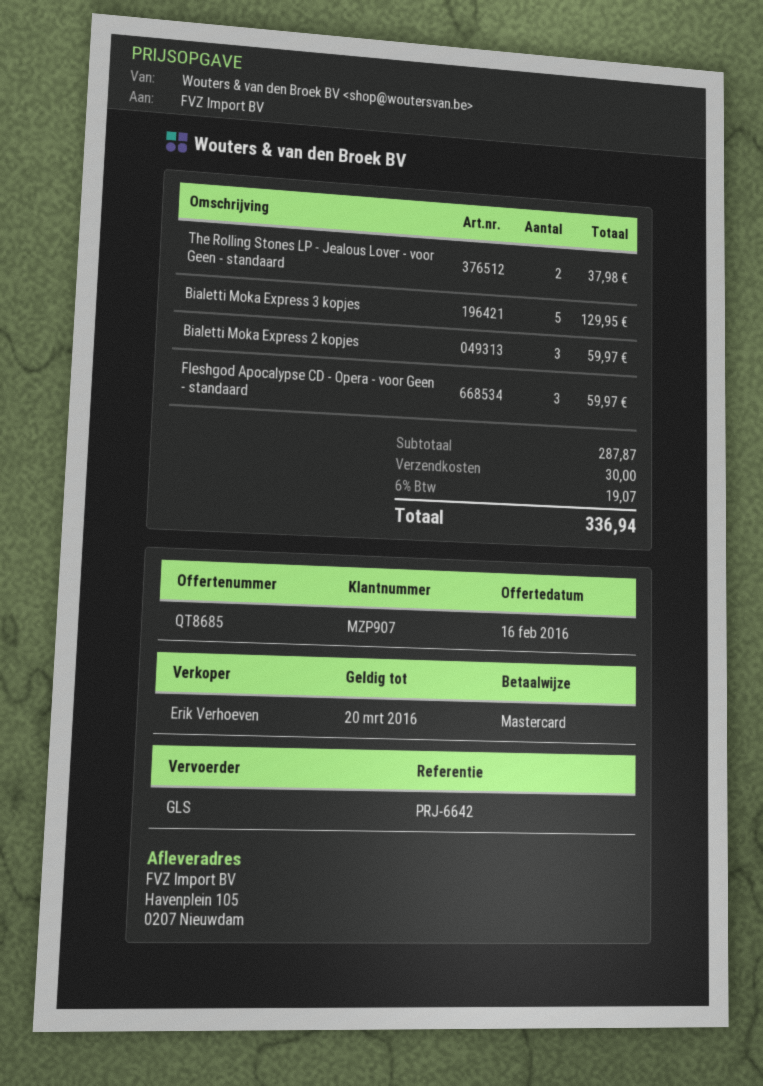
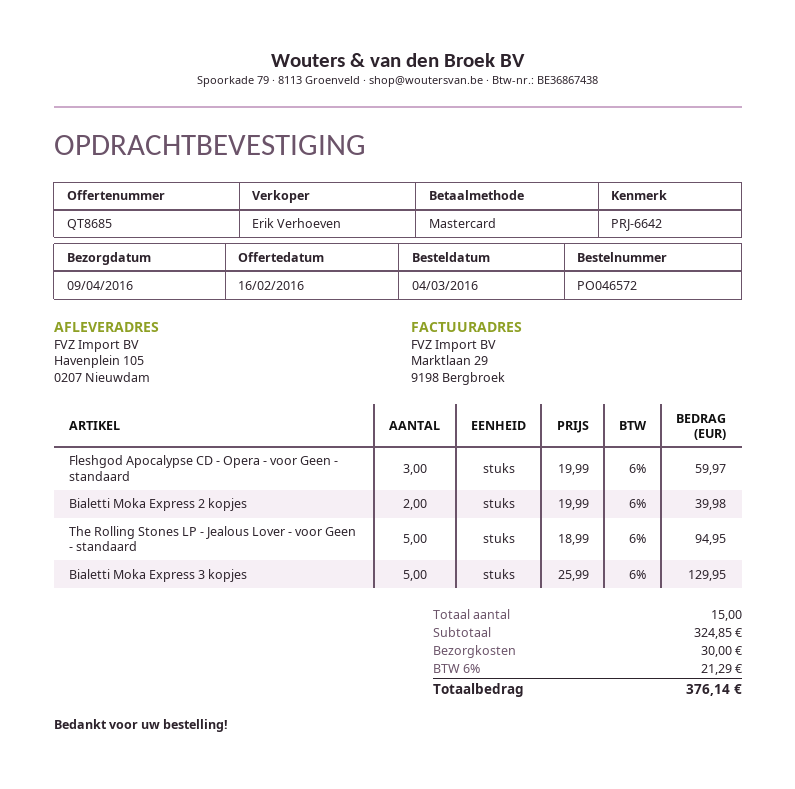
The Rolling Stones LP - Jealous Lover - voor Geen - standaard: 2 for 37.98 -> 5 for 94.95
Bialetti Moka Express 2 kopjes: 3 for 59.97 -> 2 for 39.98
subtotal: 287.87 -> 324.85
tax: 6% = 19.07 -> 6% = 21.29
total: 336.94 -> 376.14

